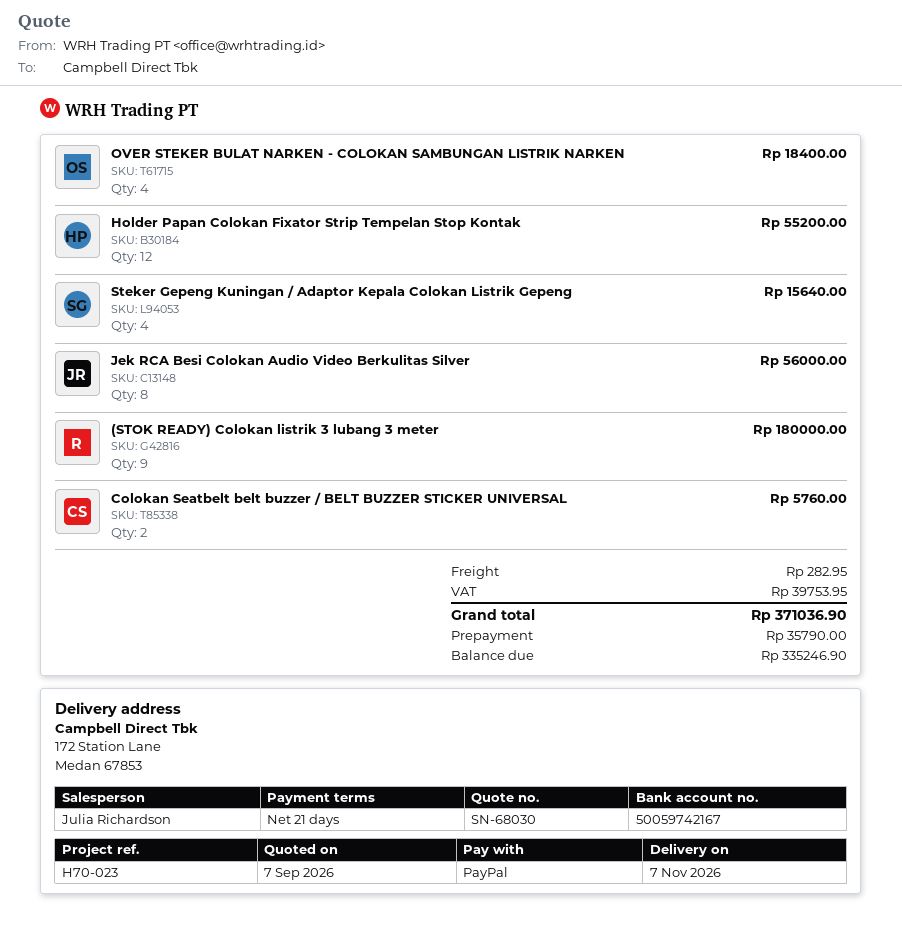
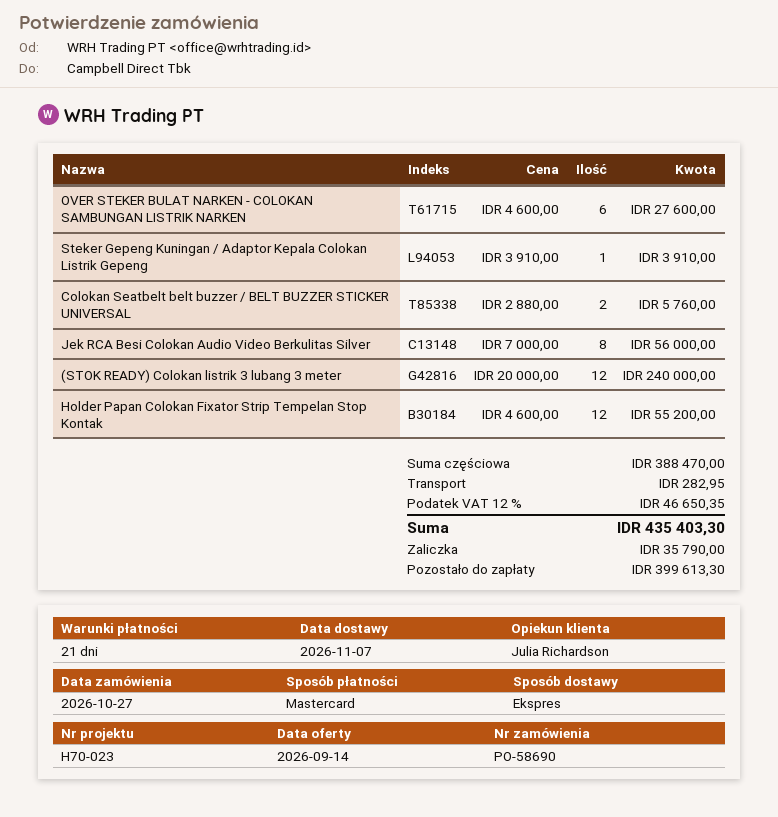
quote date: 2026-09-07 -> 2026-09-14
payment method: PayPal -> Mastercard
OVER STEKER BULAT NARKEN - COLOKAN SAMBUNGAN LISTRIK NARKEN: 4 for 18400.00 -> 6 for 27600.00
Steker Gepeng Kuningan / Adaptor Kepala Colokan Listrik Gepeng: 4 for 15640.00 -> 1 for 3910.00
(STOK READY) Colokan listrik 3 lubang 3 meter: 9 for 180000.00 -> 12 for 240000.00
tax: 39753.95 -> 46650.35
total: 371036.90 -> 435403.30
balance: 335246.90 -> 399613.30

